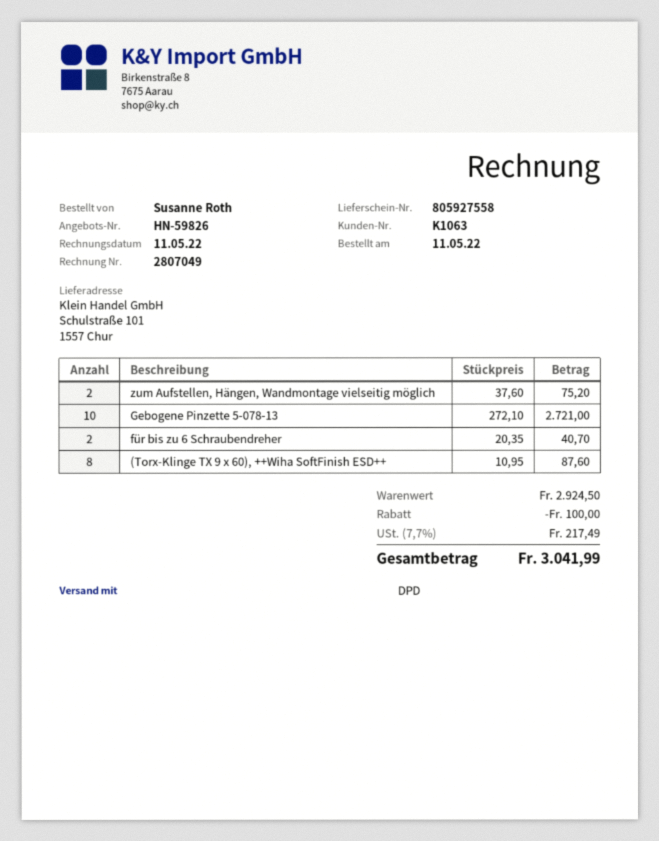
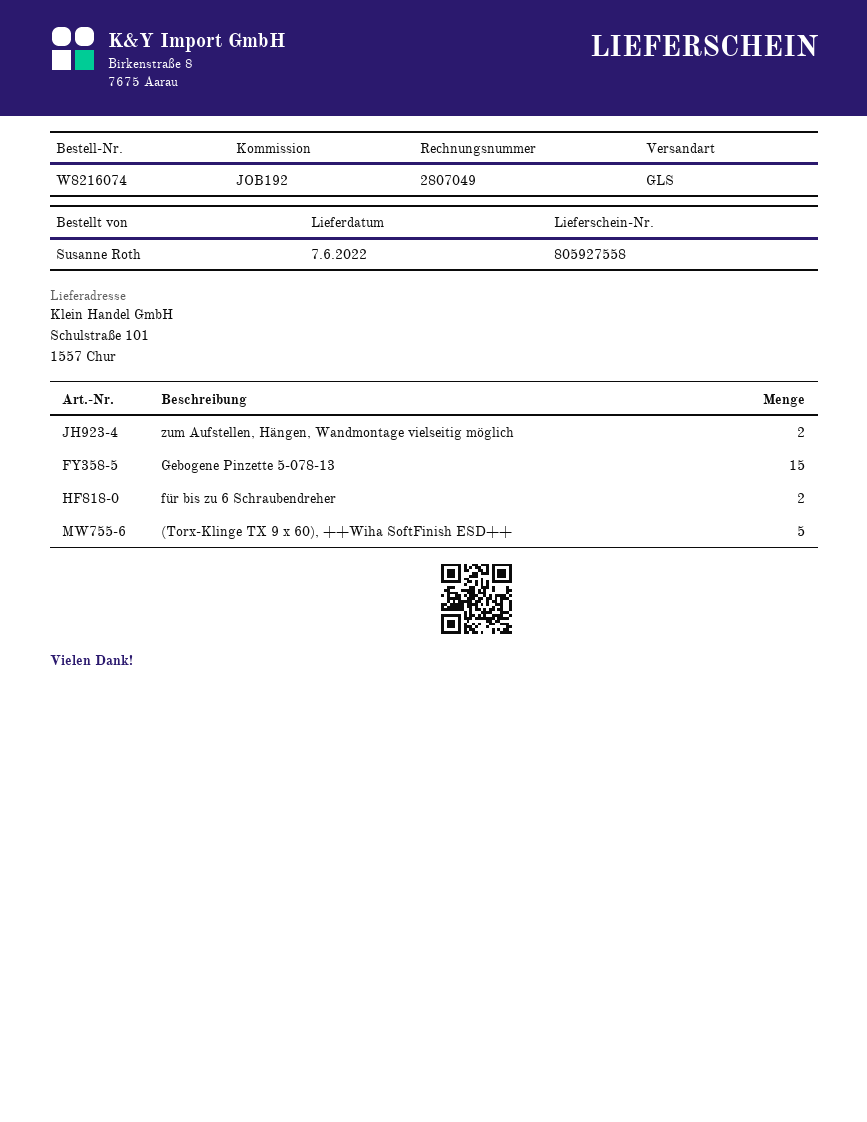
shipping method: DPD -> GLS
Gebogene Pinzette 5-078-13: 10 -> 15
(Torx-Klinge TX 9 x 60), ++Wiha SoftFinish ESD++: 8 -> 5

